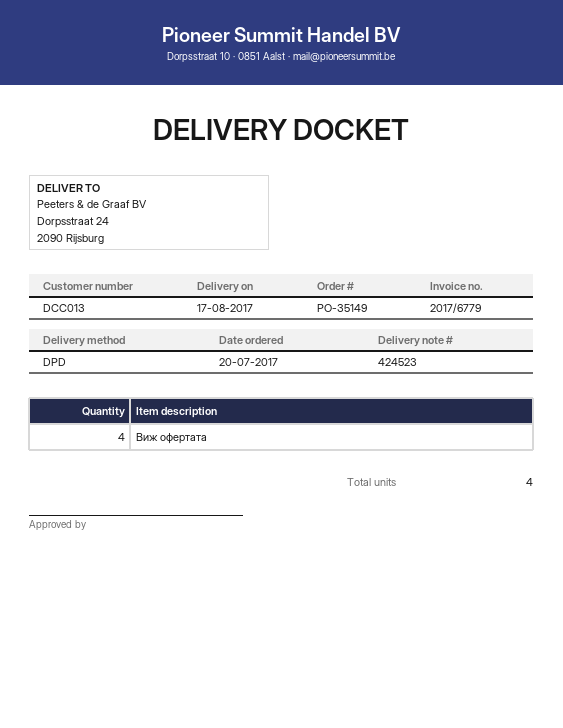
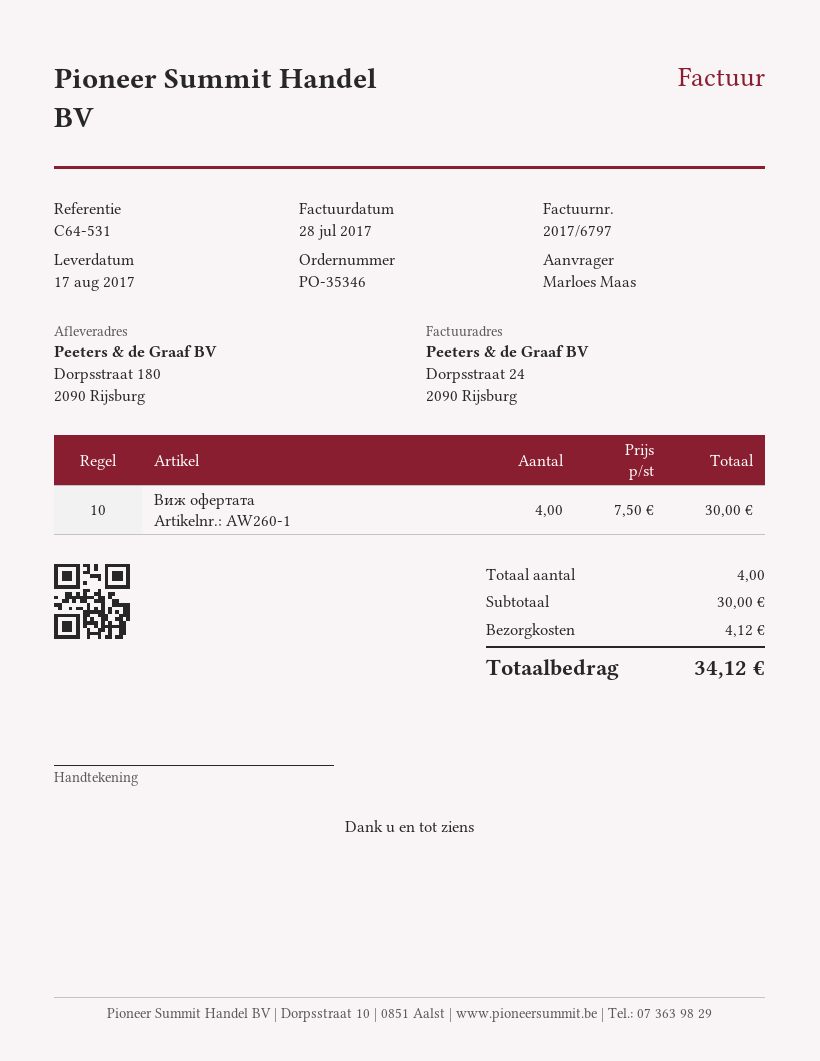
order number: PO-35149 -> PO-35346
invoice number: 2017/6779 -> 2017/6797
ship to: Dorpsstraat 24, 2090 Rijsburg -> Dorpsstraat 180, 2090 Rijsburg

